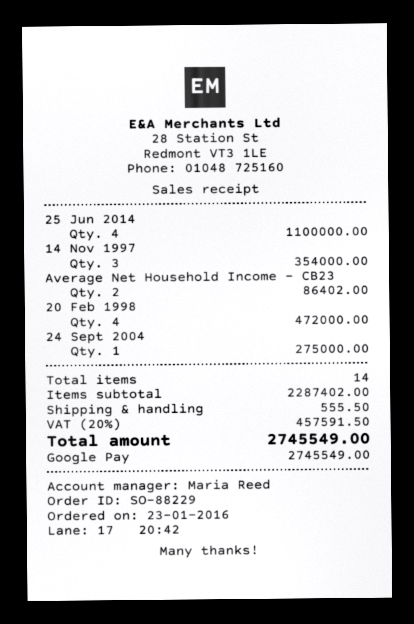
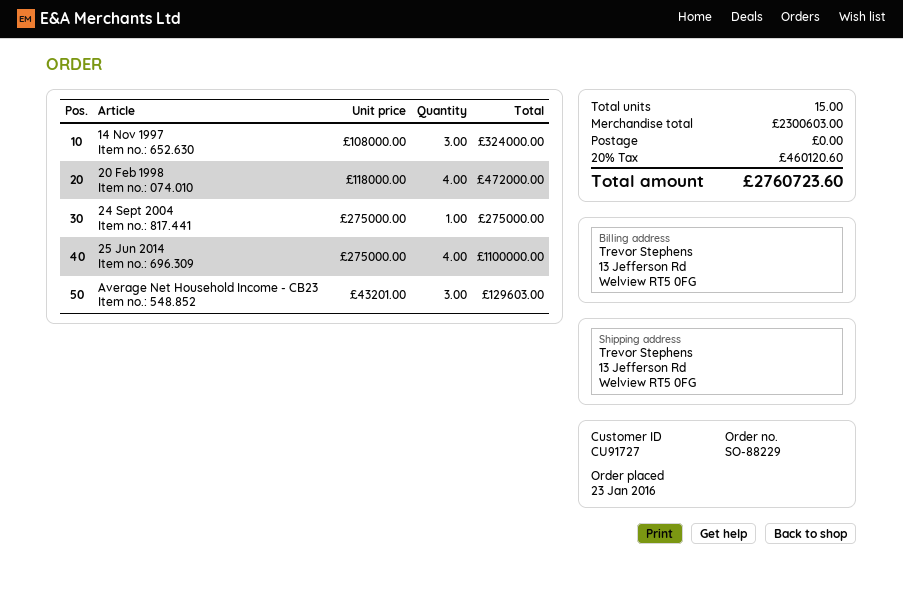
14 Nov 1997: 3 for 354000.00 -> 3 for 324000.00
Average Net Household Income - CB23: 2 for 86402.00 -> 3 for 129603.00
total quantity: 14 -> 15
subtotal: 2287402.00 -> 2300603.00
shipping: 555.50 -> 0.00
tax: 20% = 457591.50 -> 20% = 460120.60
total: 2745549.00 -> 2760723.60

